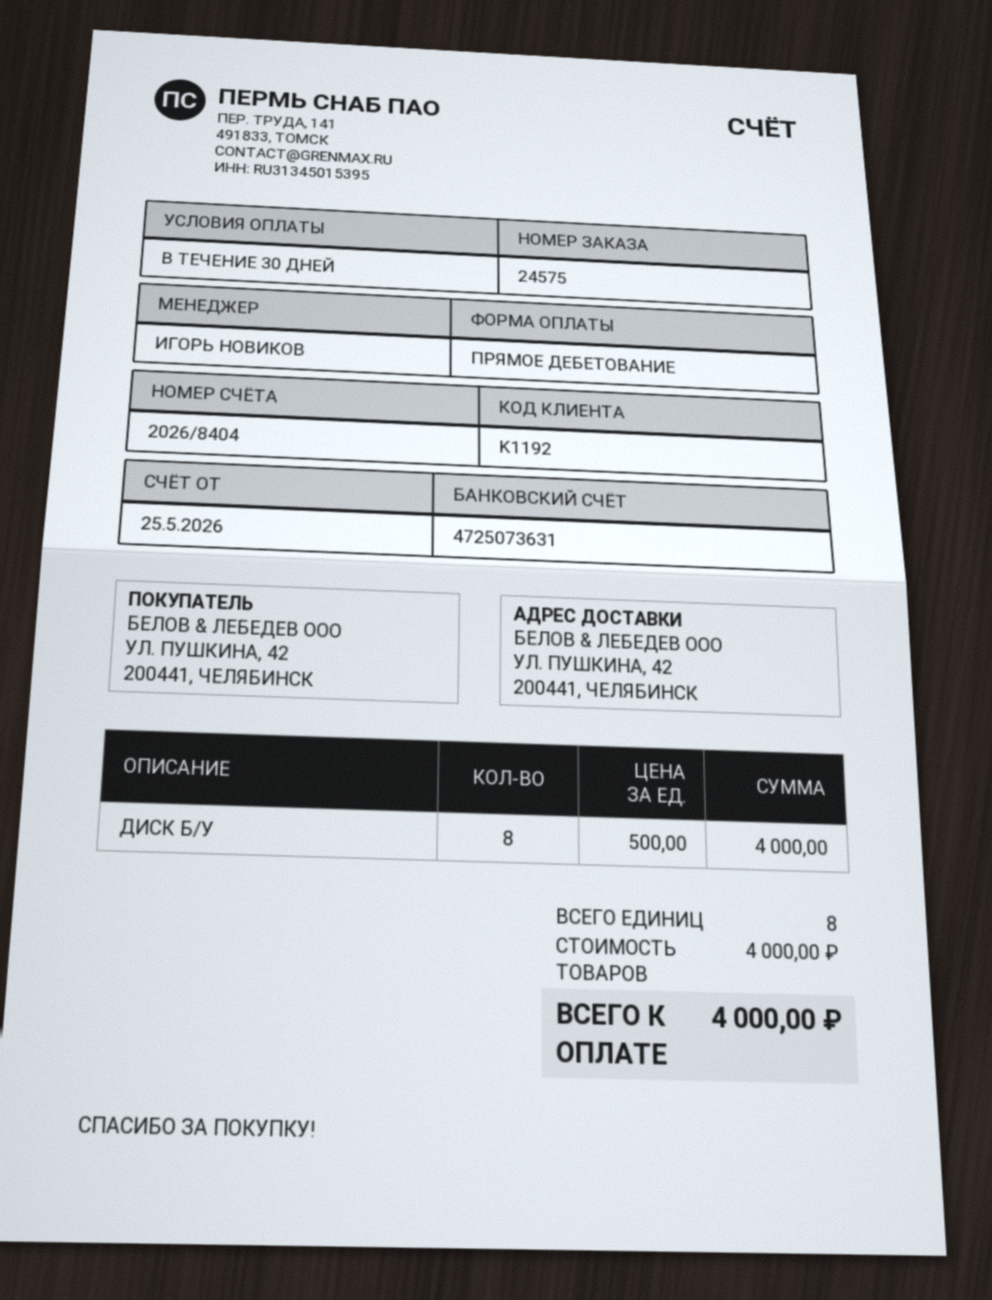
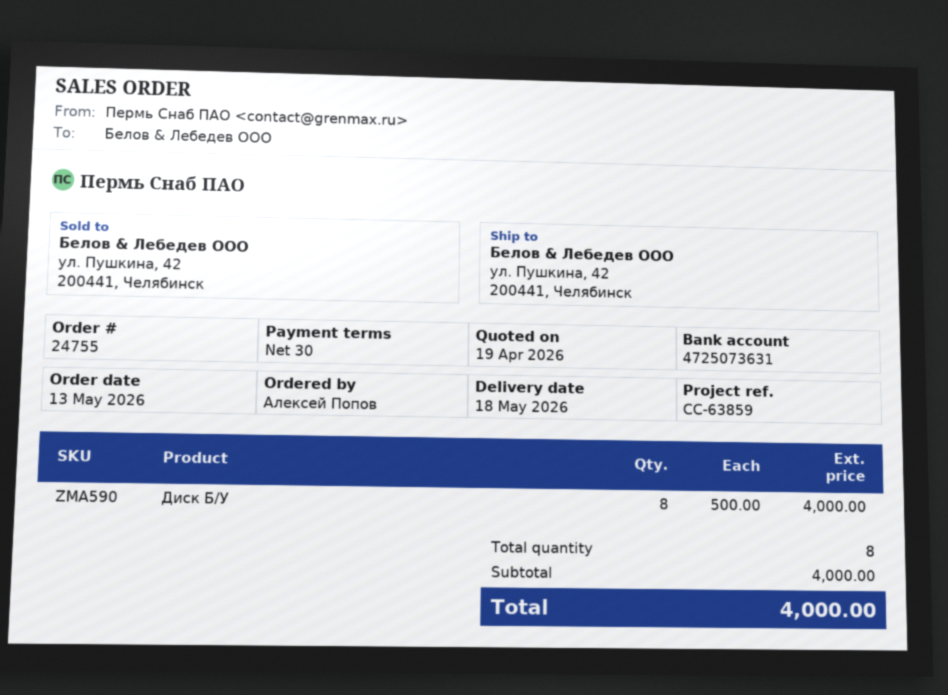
order number: 24575 -> 24755

